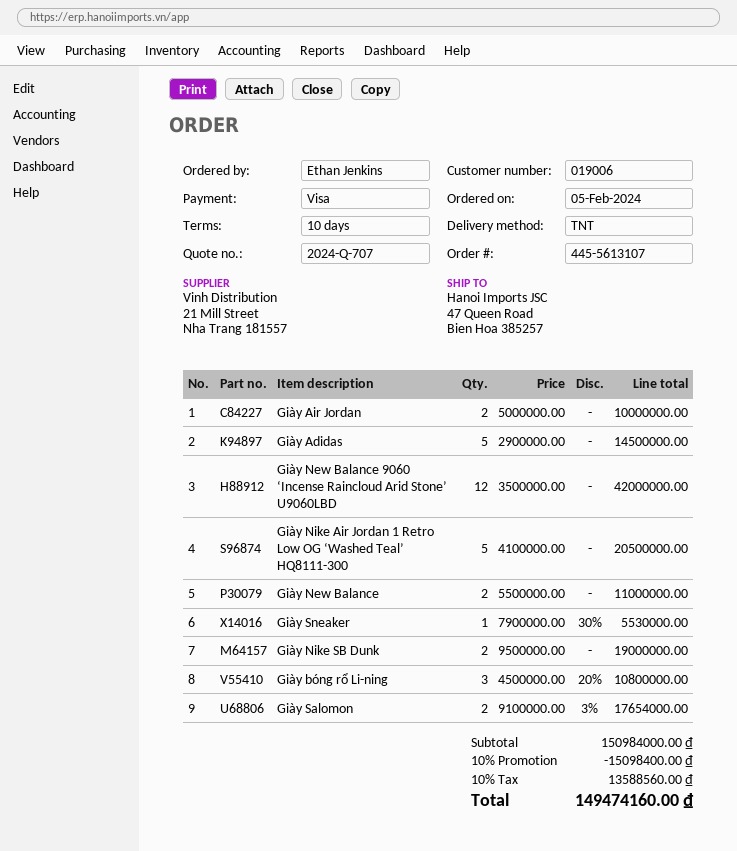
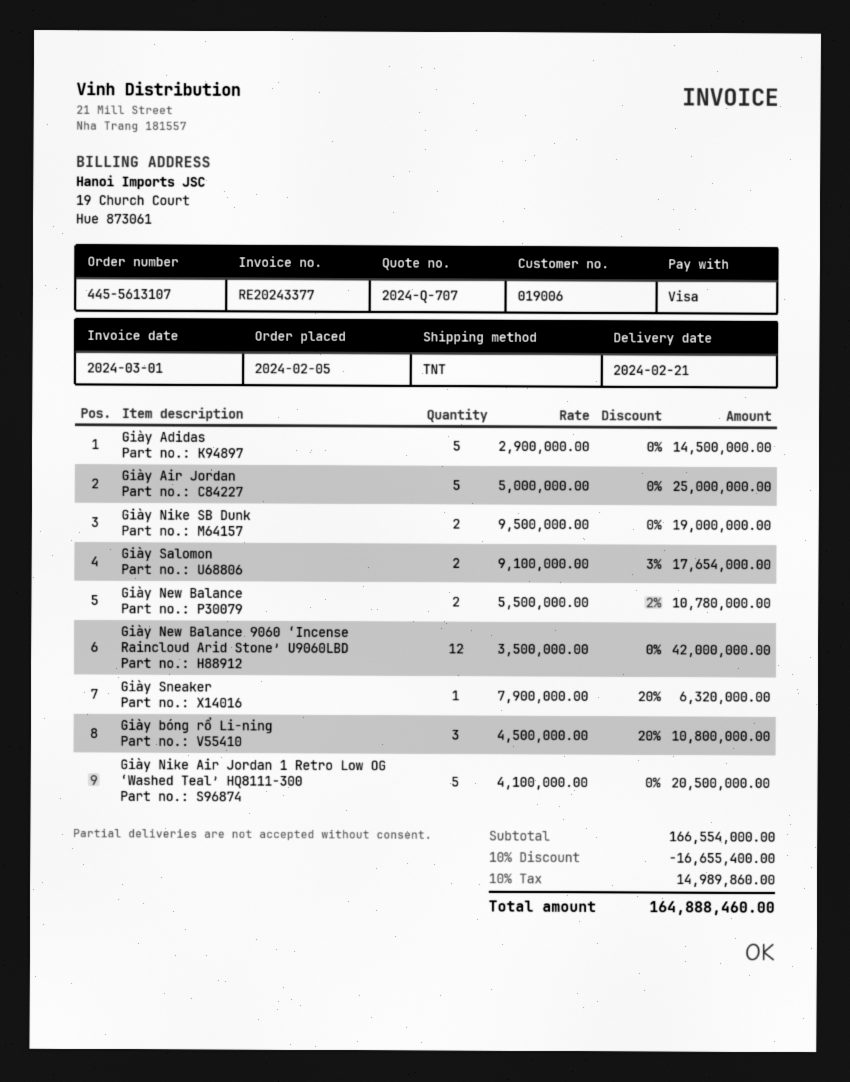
Giày Air Jordan: 2 x 5000000.00 = 10000000.00 -> 5 x 5000000.00 = 25000000.00
Giày New Balance: 2 x 5500000.00 = 11000000.00 -> 2 x 5500000.00 - 2% = 10780000.00
Giày Sneaker: 1 x 7900000.00 - 30% = 5530000.00 -> 1 x 7900000.00 - 20% = 6320000.00
subtotal: 150984000.00 -> 166554000.00
discount: 10% = 15098400.00 -> 10% = 16655400.00
tax: 10% = 13588560.00 -> 10% = 14989860.00
total: 149474160.00 -> 164888460.00

